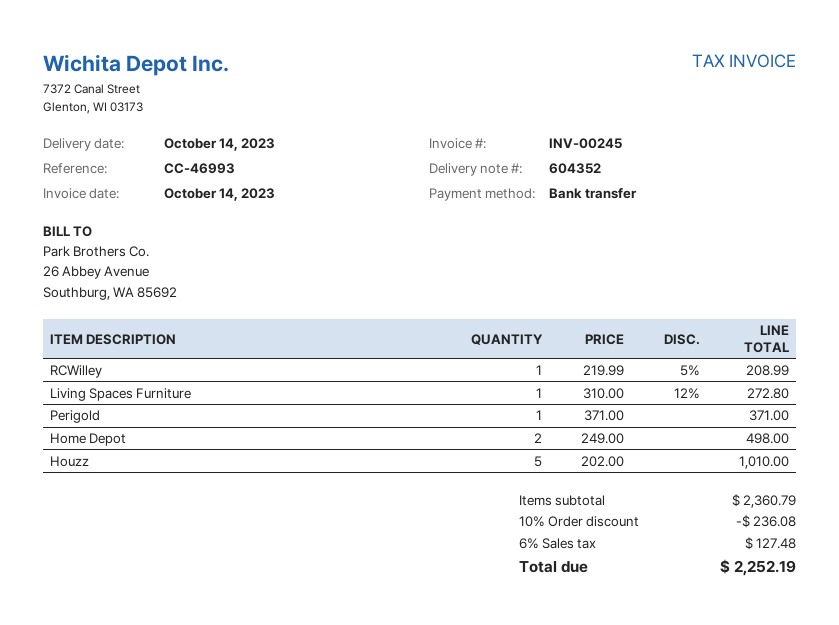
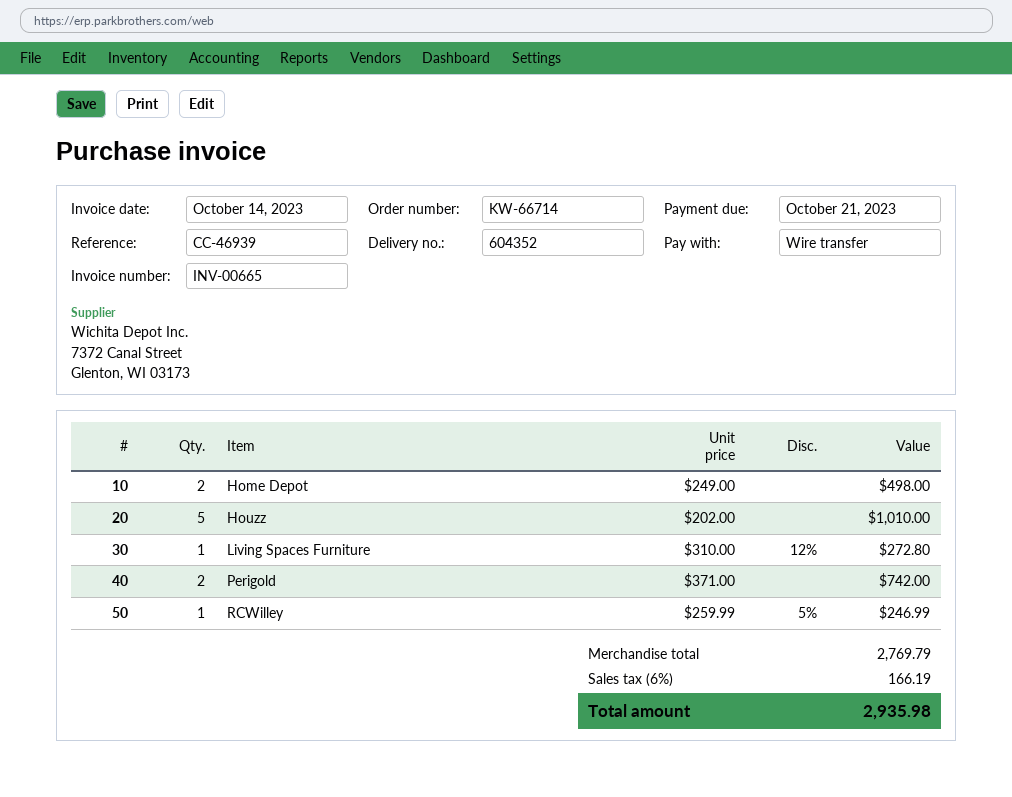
invoice number: INV-00245 -> INV-00665
reference: CC-46993 -> CC-46939
RCWilley: 1 x 219.99 - 5% = 208.99 -> 1 x 259.99 - 5% = 246.99
Perigold: 1 x 371.00 = 371.00 -> 2 x 371.00 = 742.00
subtotal: 2360.79 -> 2769.79
discount: 10% = 236.08 -> none
tax: 6% = 127.48 -> 6% = 166.19
total: 2252.19 -> 2935.98

